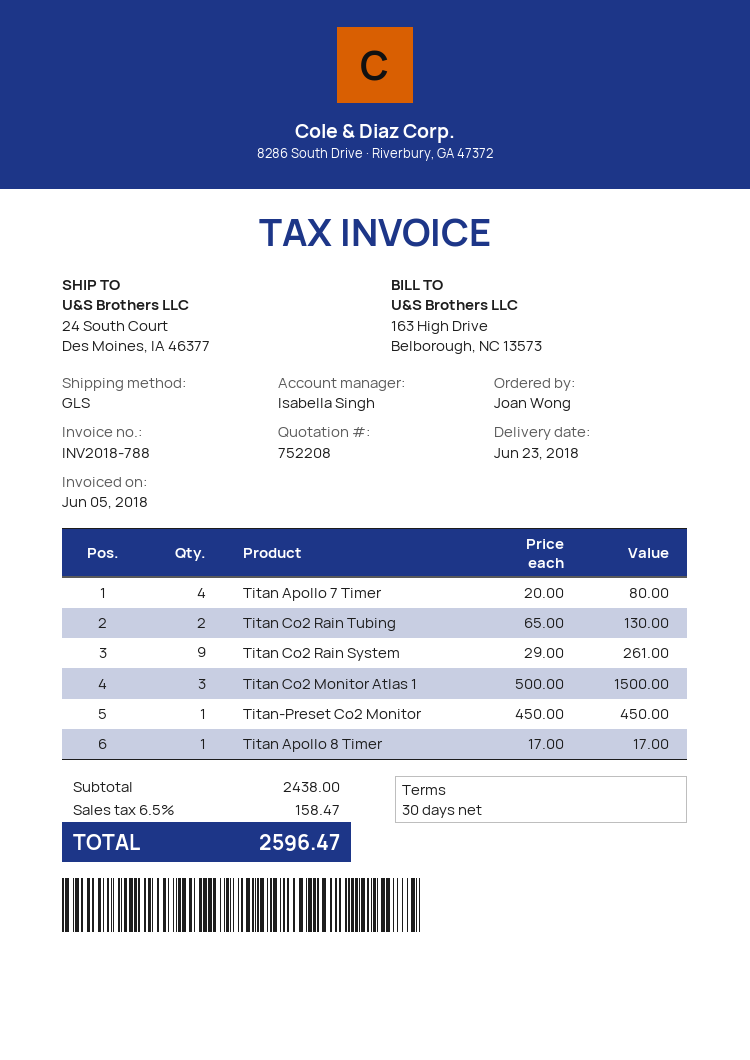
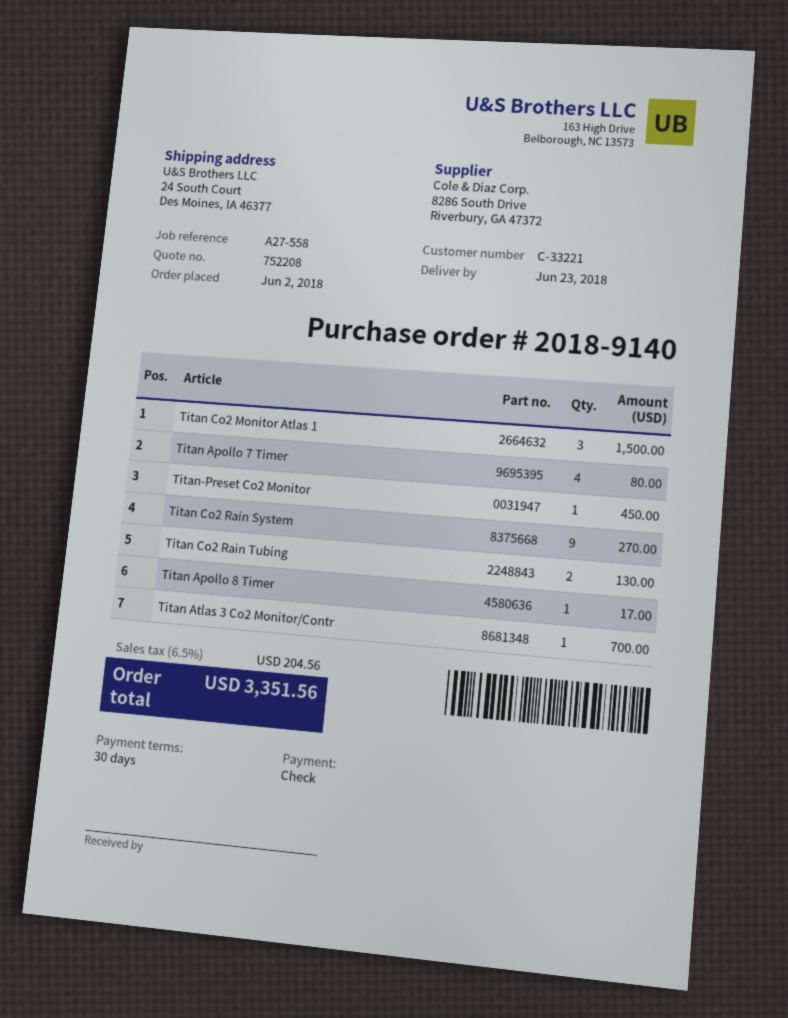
Titan Co2 Rain System: 9 for 261.00 -> 9 for 270.00
Titan Atlas 3 Co2 Monitor/Contr: none -> 1 for 700.00
tax: 6.5% = 158.47 -> 6.5% = 204.56
total: 2596.47 -> 3351.56

